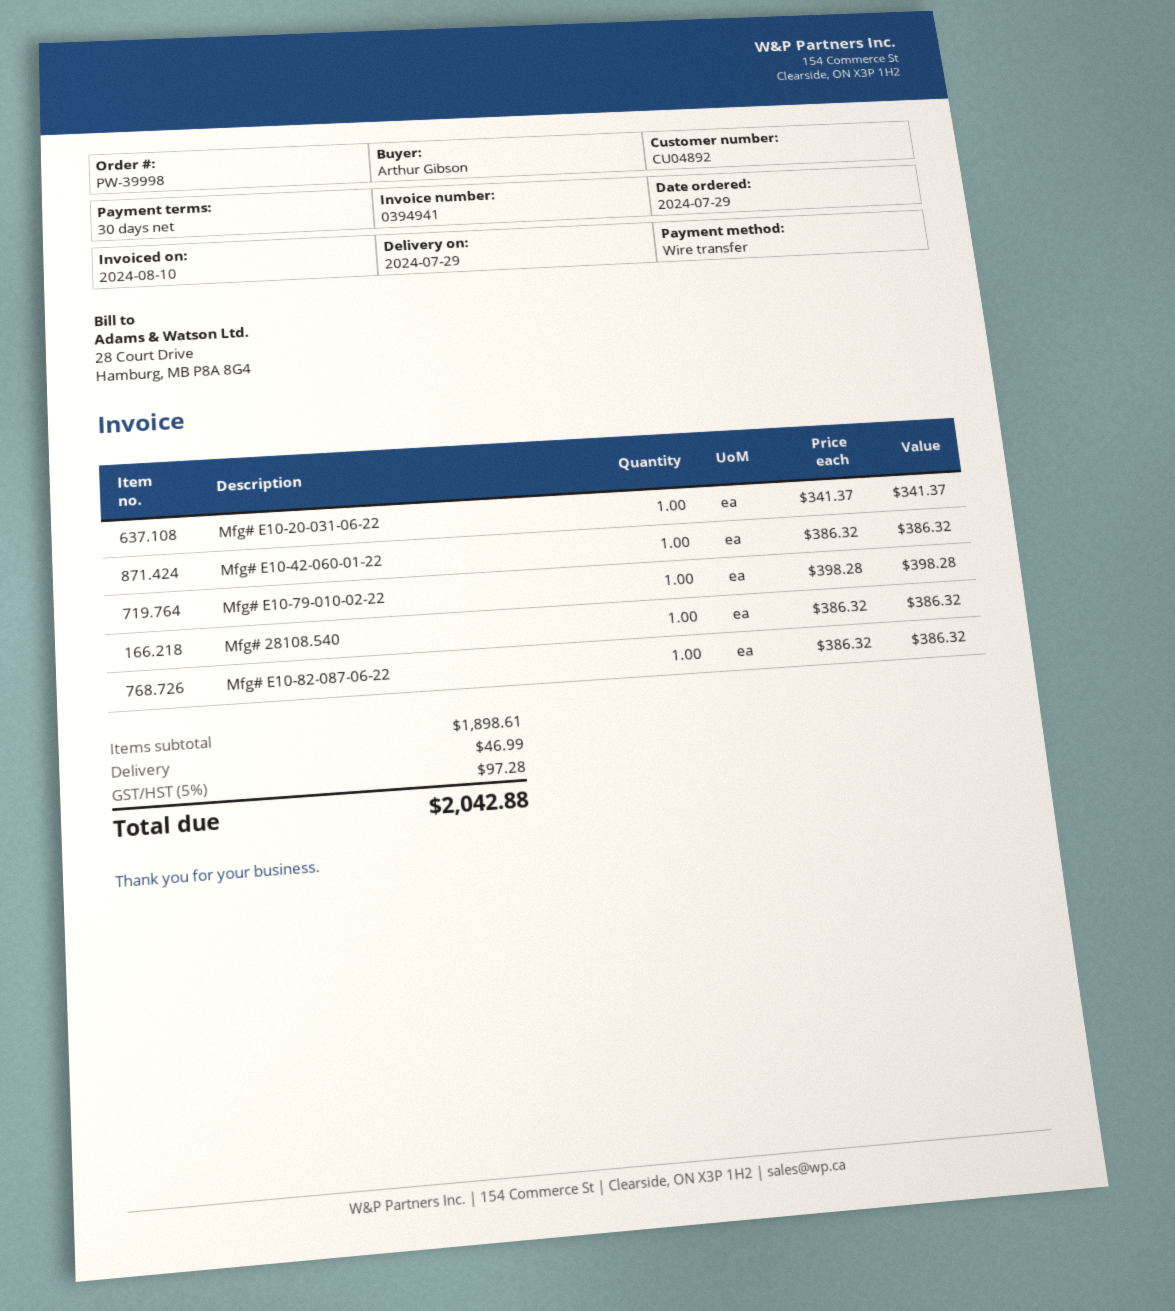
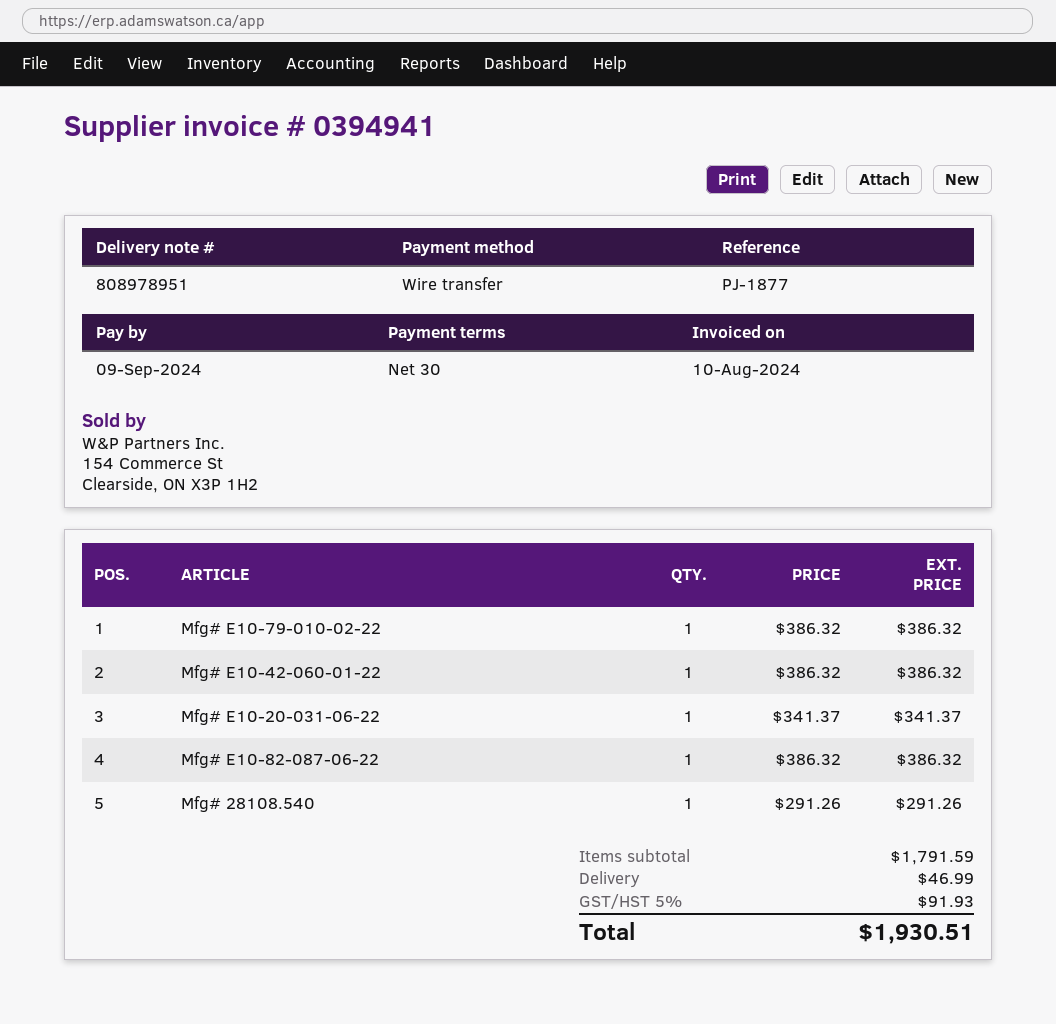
Mfg# E10-79-010-02-22: 1 x 398.28 = 398.28 -> 1 x 386.32 = 386.32
Mfg# 28108.540: 1 x 386.32 = 386.32 -> 1 x 291.26 = 291.26
subtotal: 1898.61 -> 1791.59
tax: 5% = 97.28 -> 5% = 91.93
total: 2042.88 -> 1930.51

